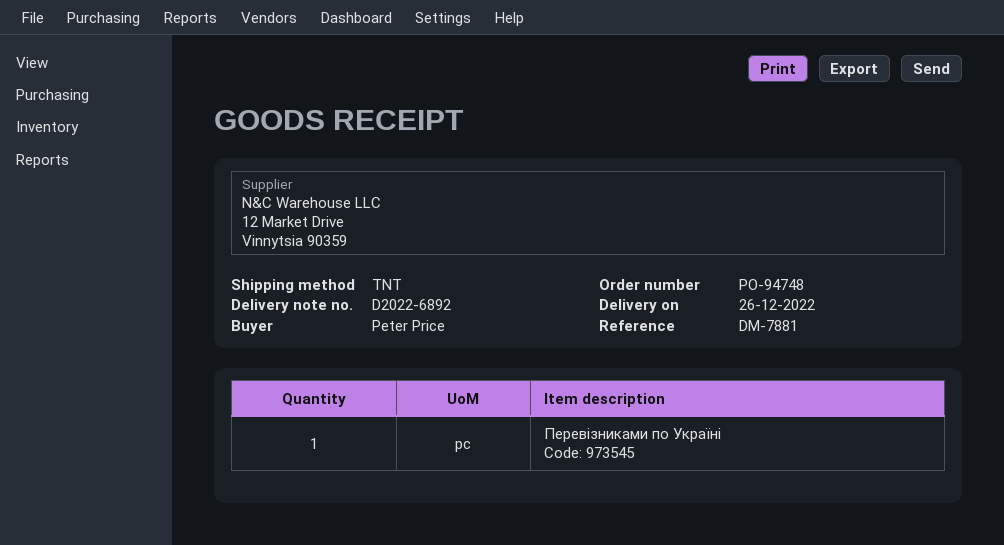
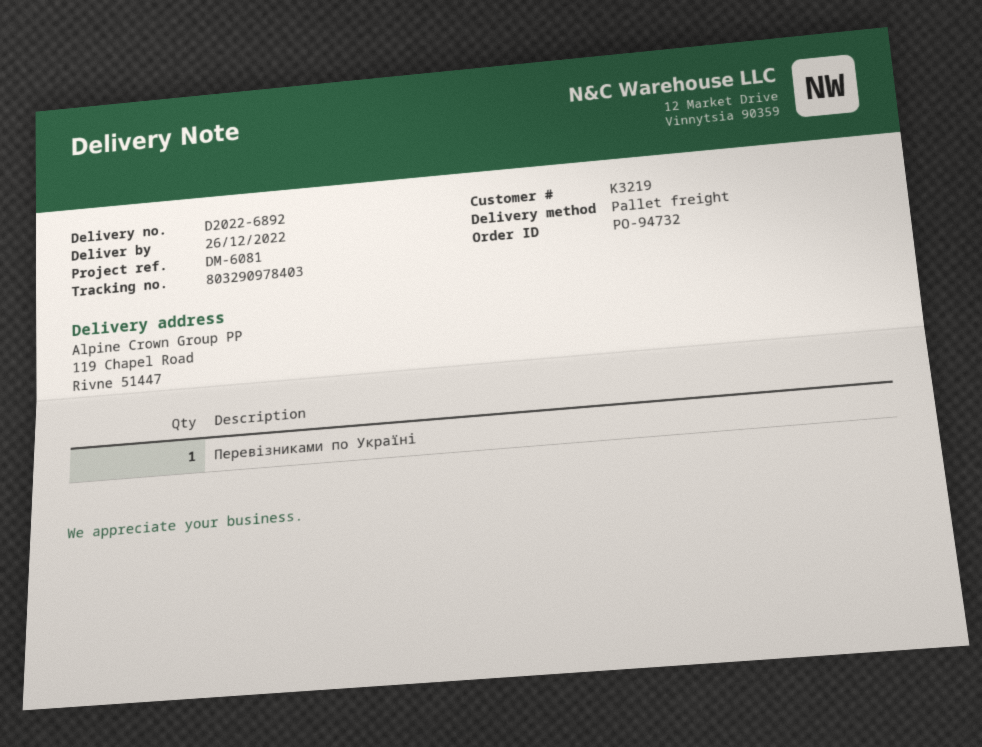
order number: PO-94748 -> PO-94732
reference: DM-7881 -> DM-6081
shipping method: TNT -> pallet freight

